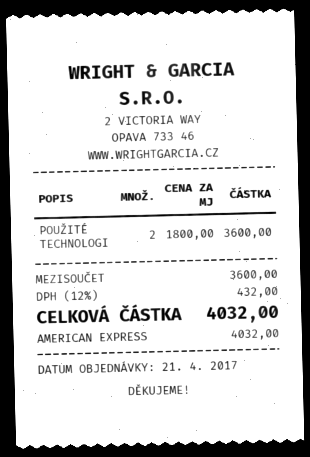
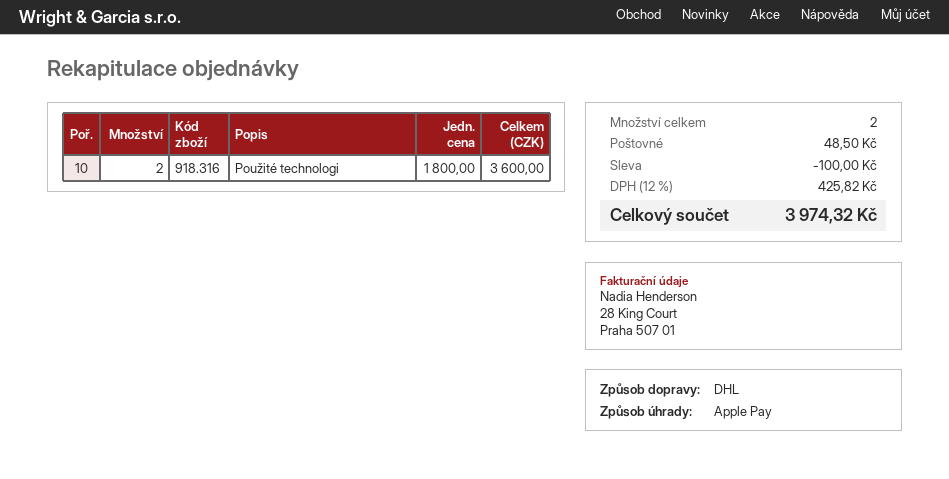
payment method: American Express -> Apple Pay
discount: none -> 100.00
shipping: none -> 48.50
tax: 12% = 432.00 -> 12% = 425.82
total: 4032.00 -> 3974.32

